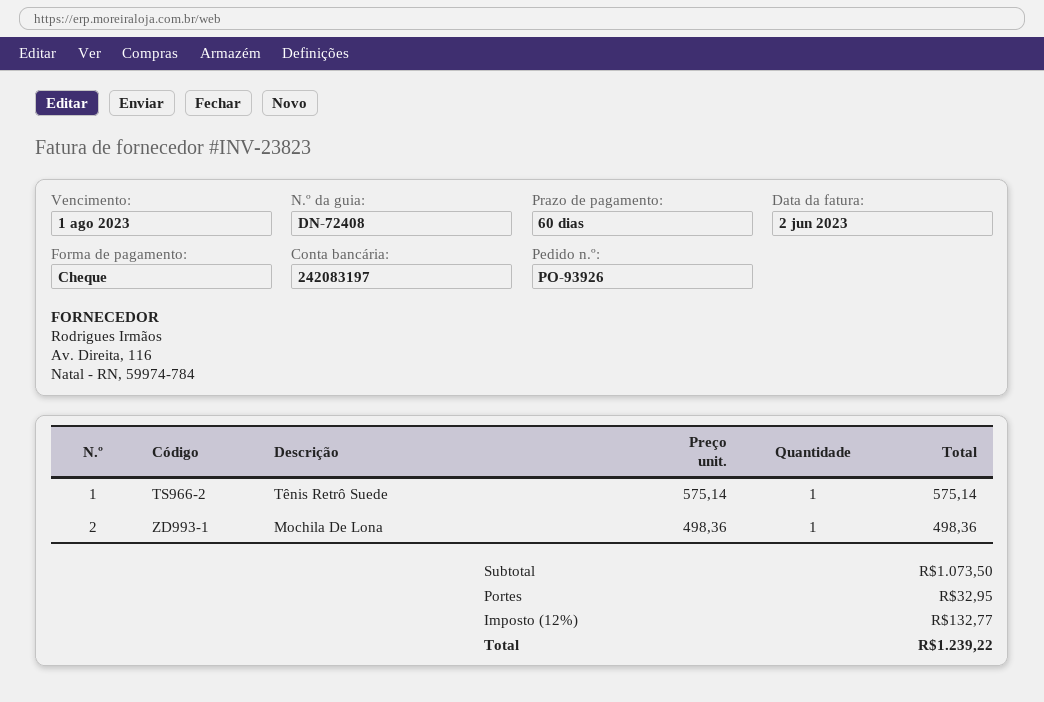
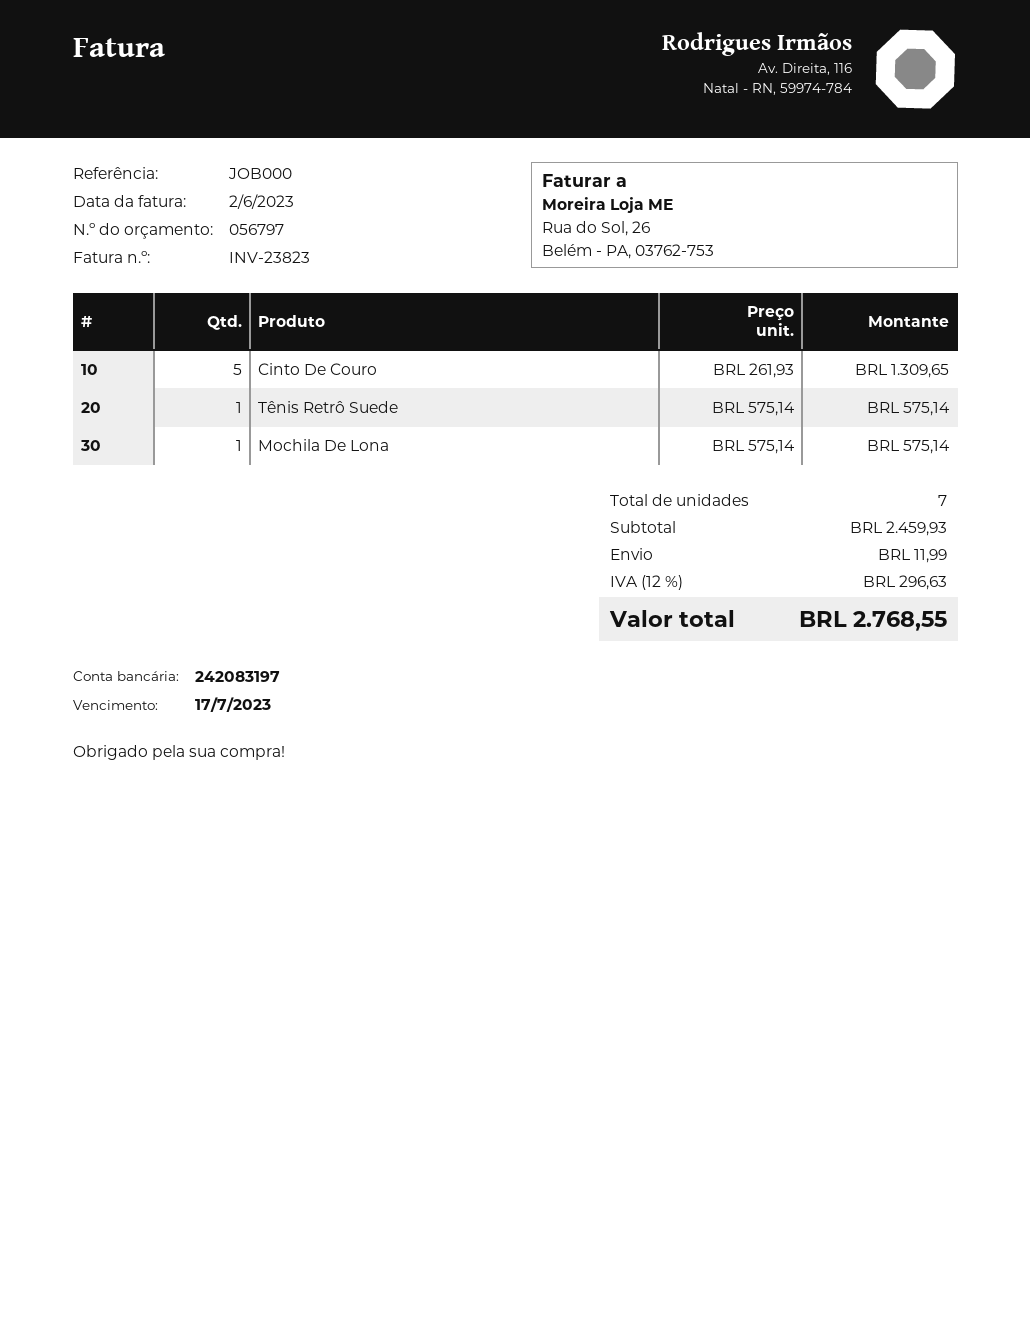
due date: 2023-08-01 -> 2023-07-17
Mochila De Lona: 1 x 498.36 = 498.36 -> 1 x 575.14 = 575.14
Cinto De Couro: none -> 5 x 261.93 = 1309.65
subtotal: 1073.50 -> 2459.93
shipping: 32.95 -> 11.99
tax: 12% = 132.77 -> 12% = 296.63
total: 1239.22 -> 2768.55

